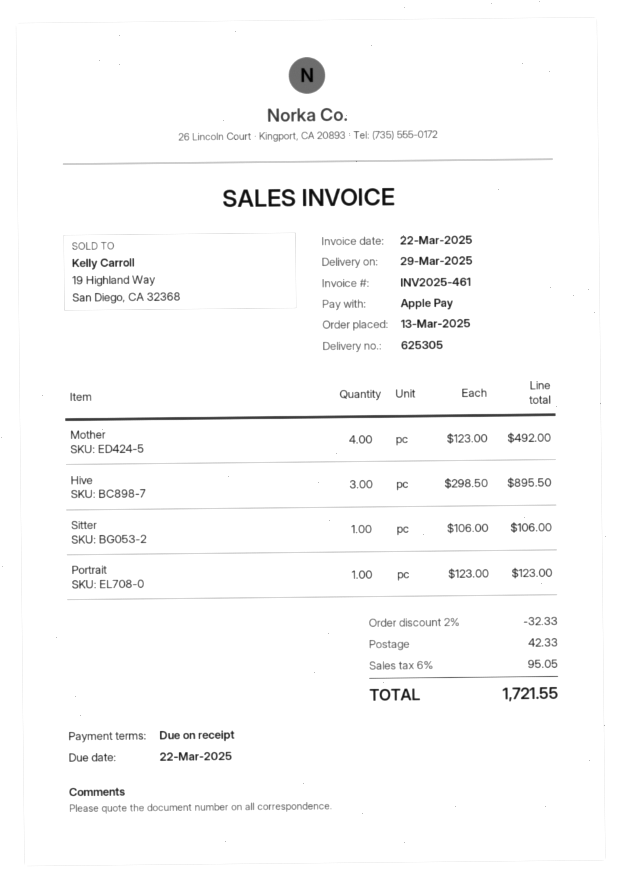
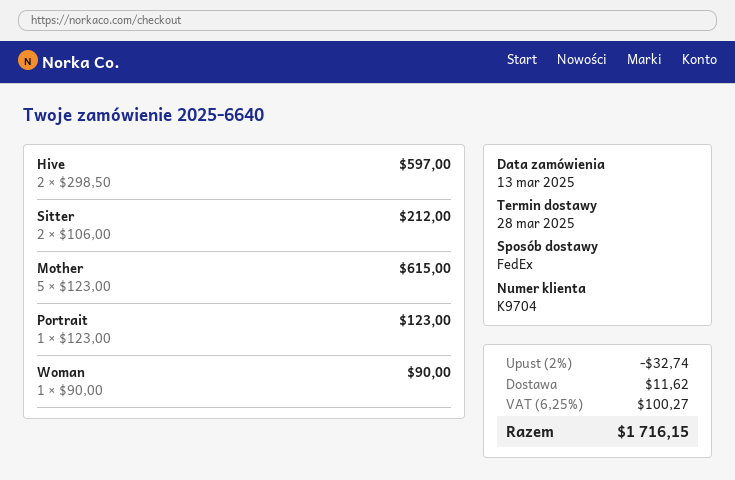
delivery date: 2025-03-29 -> 2025-03-28
Mother: 4 x 123.00 = 492.00 -> 5 x 123.00 = 615.00
Hive: 3 x 298.50 = 895.50 -> 2 x 298.50 = 597.00
Sitter: 1 x 106.00 = 106.00 -> 2 x 106.00 = 212.00
Woman: none -> 1 x 90.00 = 90.00
discount: 2% = 32.33 -> 2% = 32.74
shipping: 42.33 -> 11.62
tax: 6% = 95.05 -> 6.25% = 100.27
total: 1721.55 -> 1716.15

